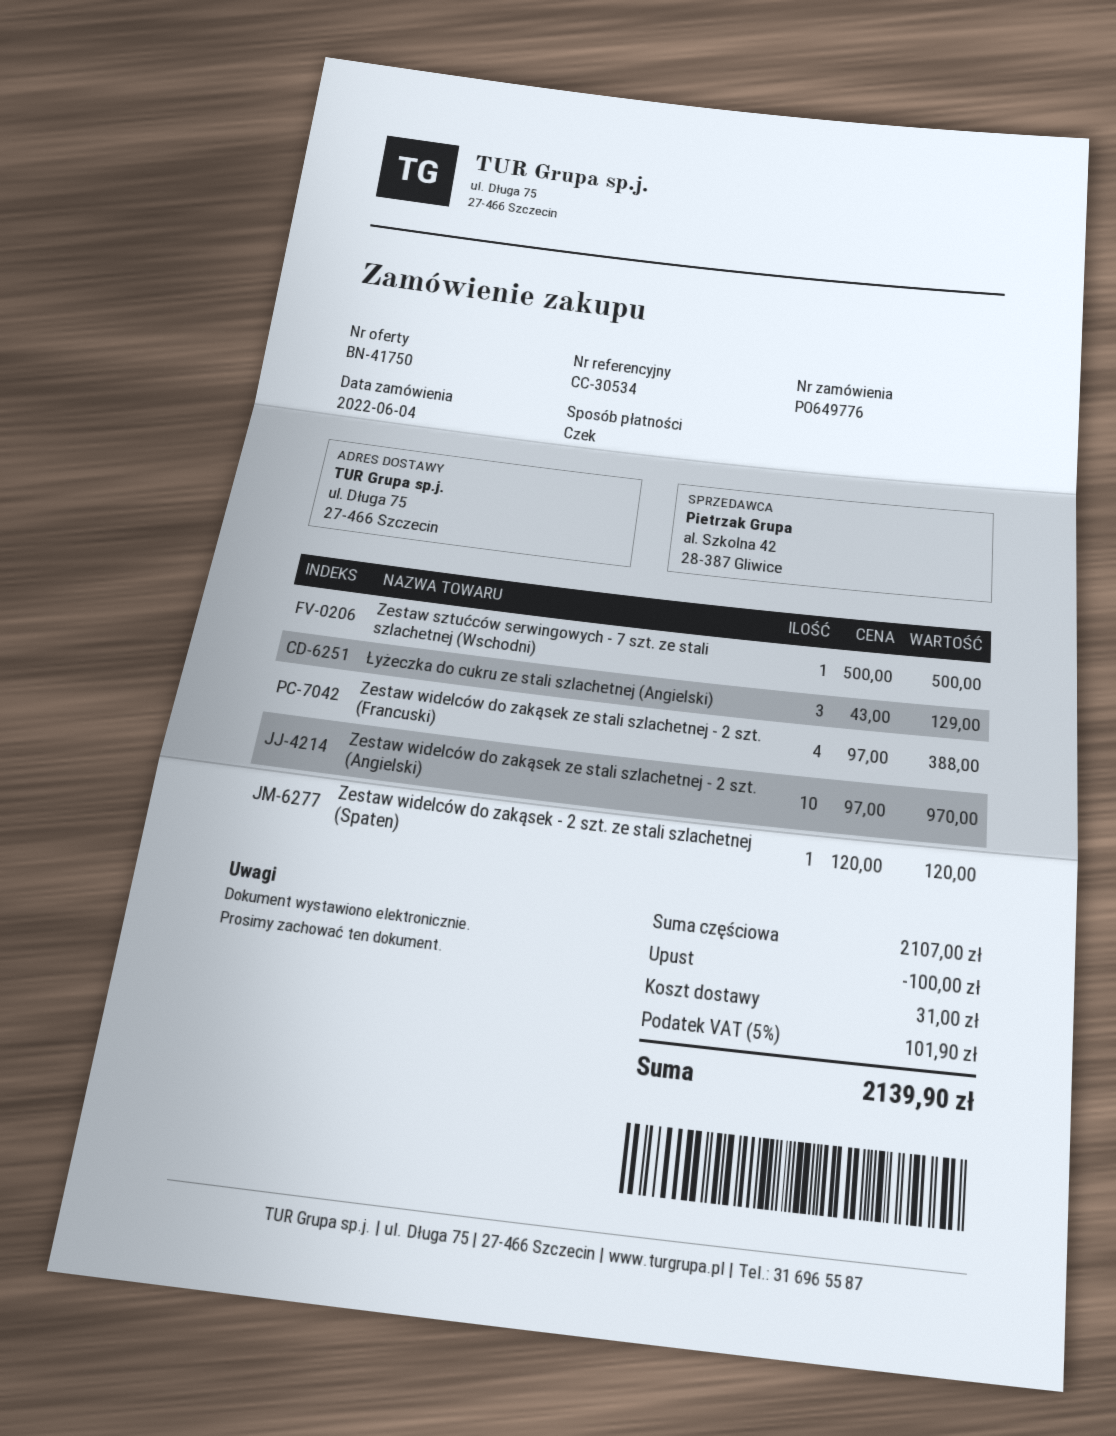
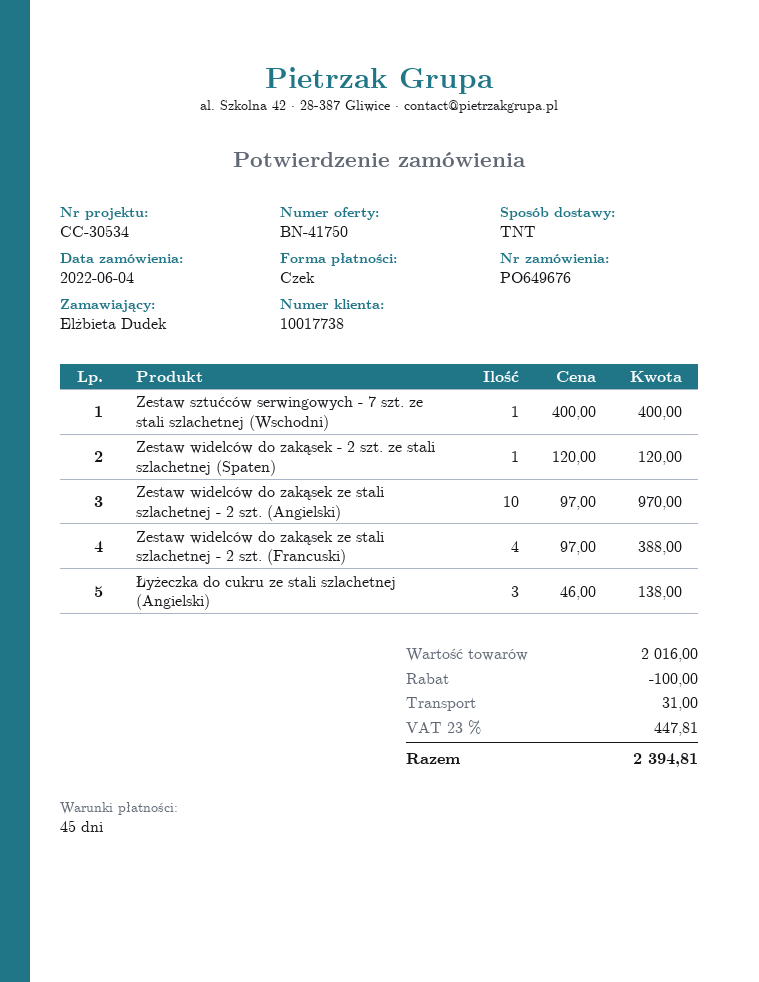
order number: PO649776 -> PO649676
Zestaw sztućców serwingowych - 7 szt. ze stali szlachetnej (Wschodni): 1 x 500.00 = 500.00 -> 1 x 400.00 = 400.00
Łyżeczka do cukru ze stali szlachetnej (Angielski): 3 x 43.00 = 129.00 -> 3 x 46.00 = 138.00
subtotal: 2107.00 -> 2016.00
tax: 5% = 101.90 -> 23% = 447.81
total: 2139.90 -> 2394.81

